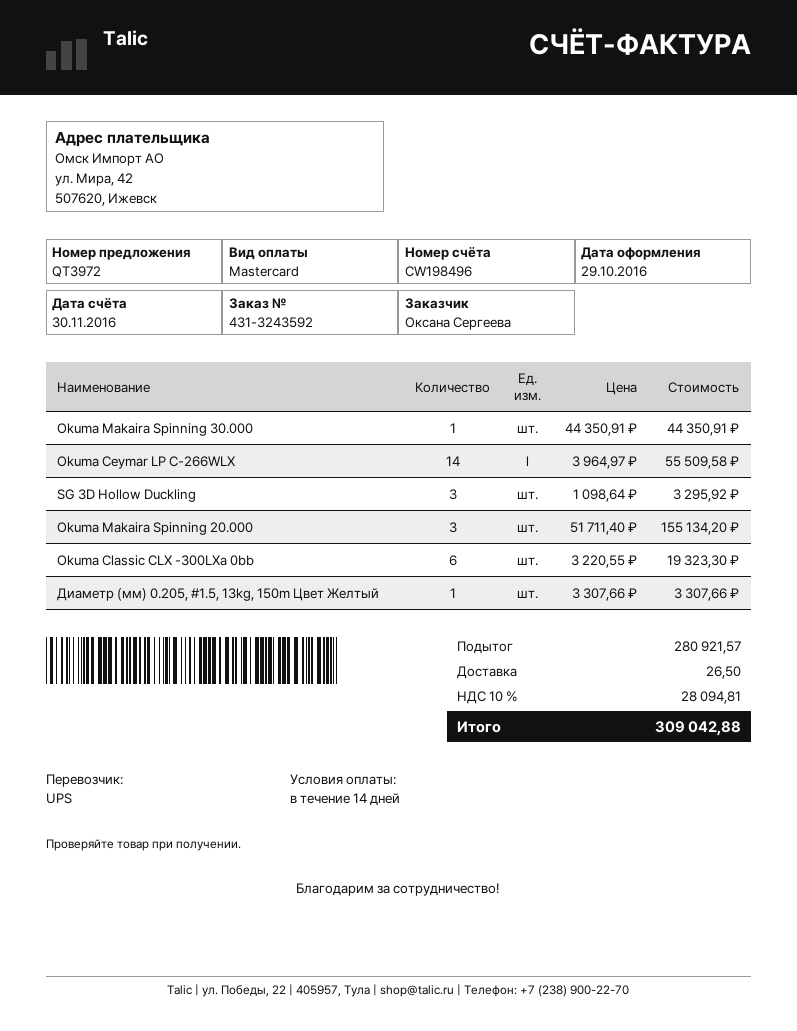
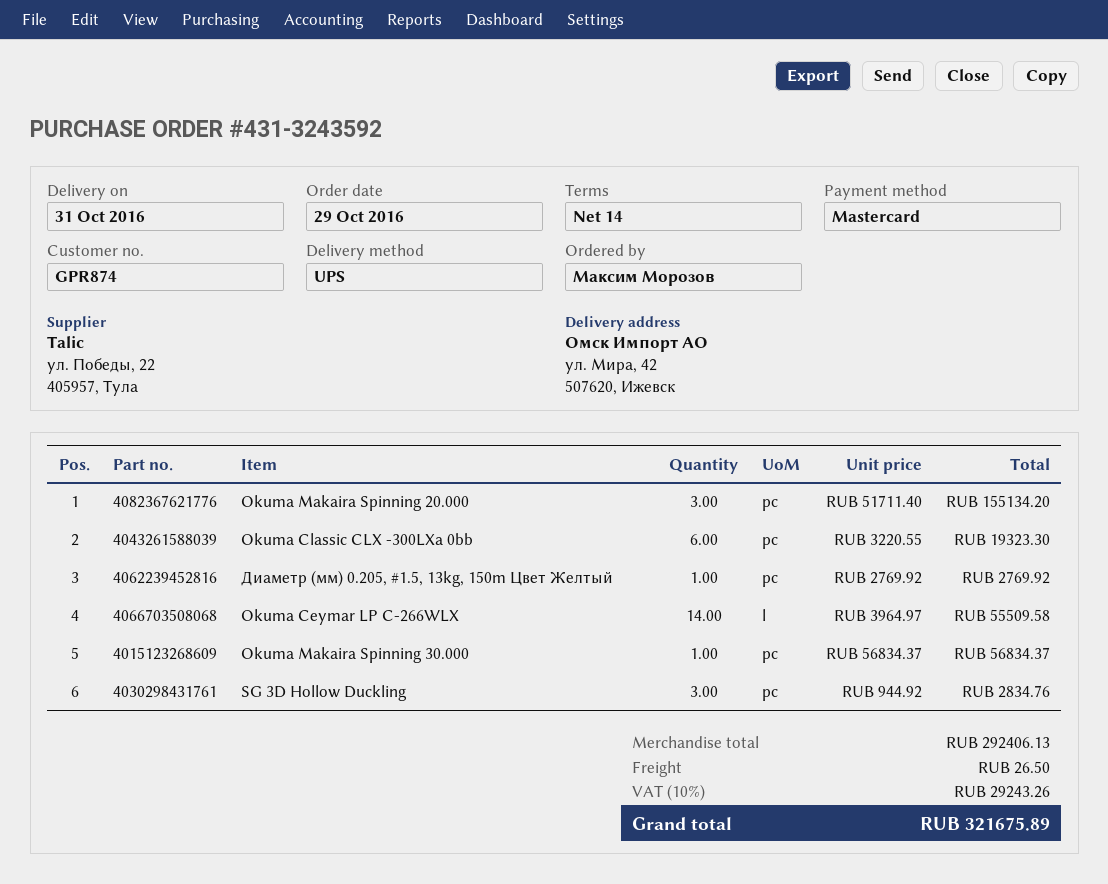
ordered by: Оксана Сергеева -> Максим Морозов
Okuma Makaira Spinning 30.000: 1 x 44350.91 = 44350.91 -> 1 x 56834.37 = 56834.37
SG 3D Hollow Duckling: 3 x 1098.64 = 3295.92 -> 3 x 944.92 = 2834.76
Диаметр (мм) 0.205, #1.5, 13kg, 150m Цвет Желтый: 1 x 3307.66 = 3307.66 -> 1 x 2769.92 = 2769.92
subtotal: 280921.57 -> 292406.13
tax: 10% = 28094.81 -> 10% = 29243.26
total: 309042.88 -> 321675.89

